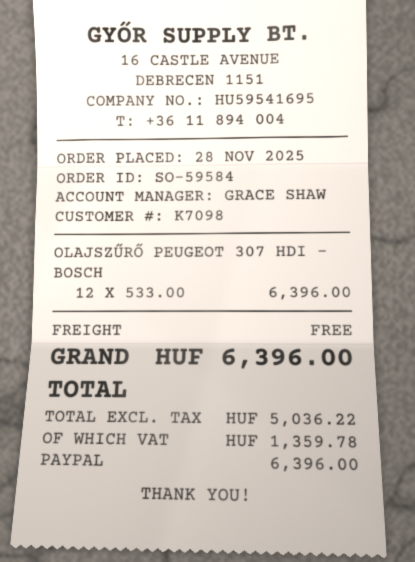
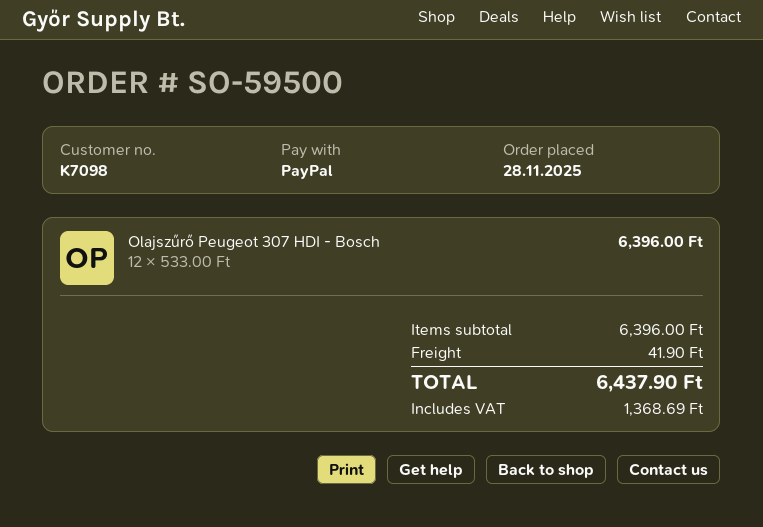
order number: SO-59584 -> SO-59500
shipping: 0.00 -> 41.90
tax: 1359.78 -> 1368.69
total: 6396.00 -> 6437.90

